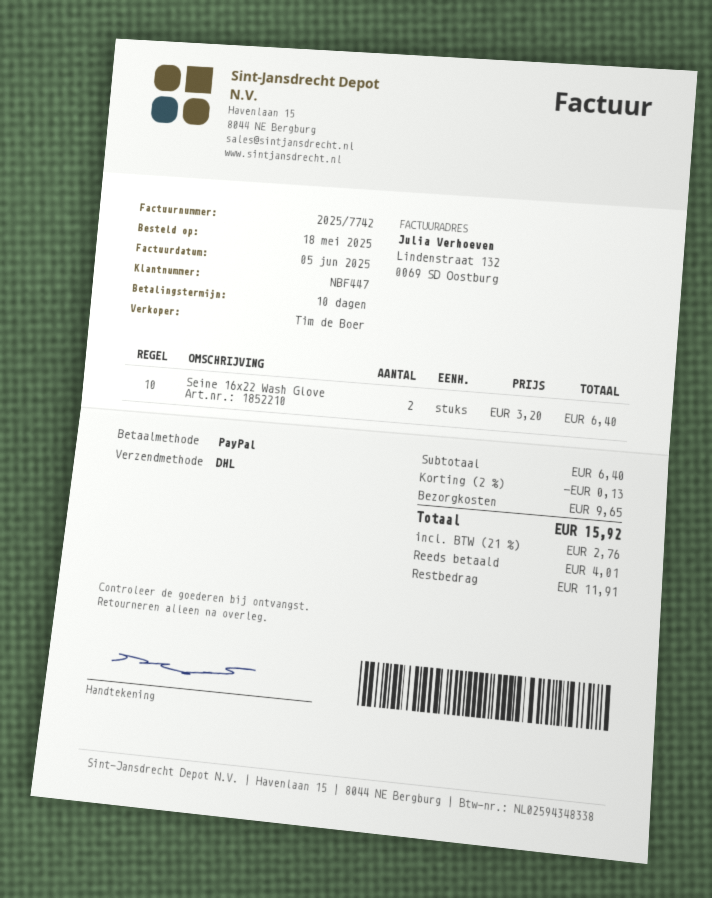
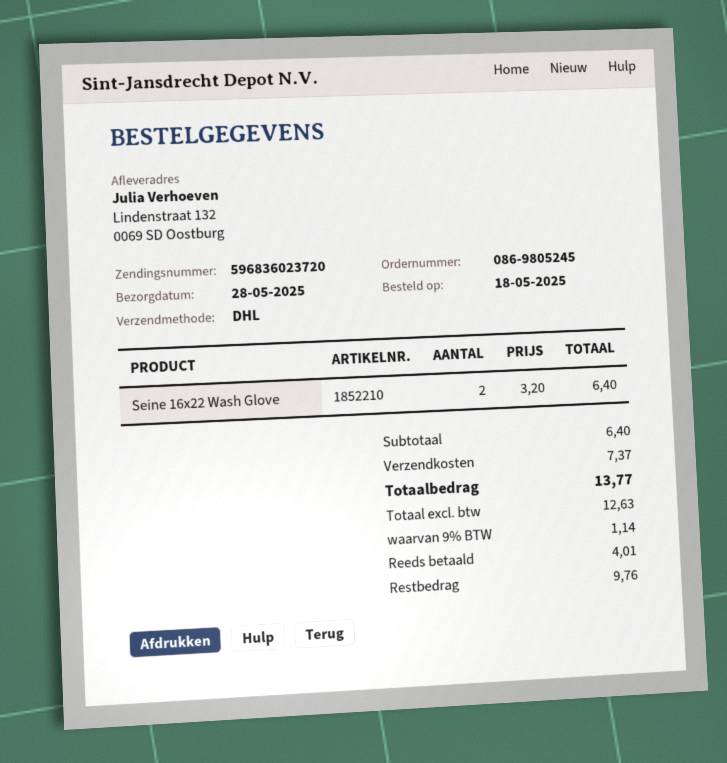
discount: 2% = 0.13 -> none
shipping: 9.65 -> 7.37
tax: 21% = 2.76 -> 9% = 1.14
total: 15.92 -> 13.77
balance: 11.91 -> 9.76

